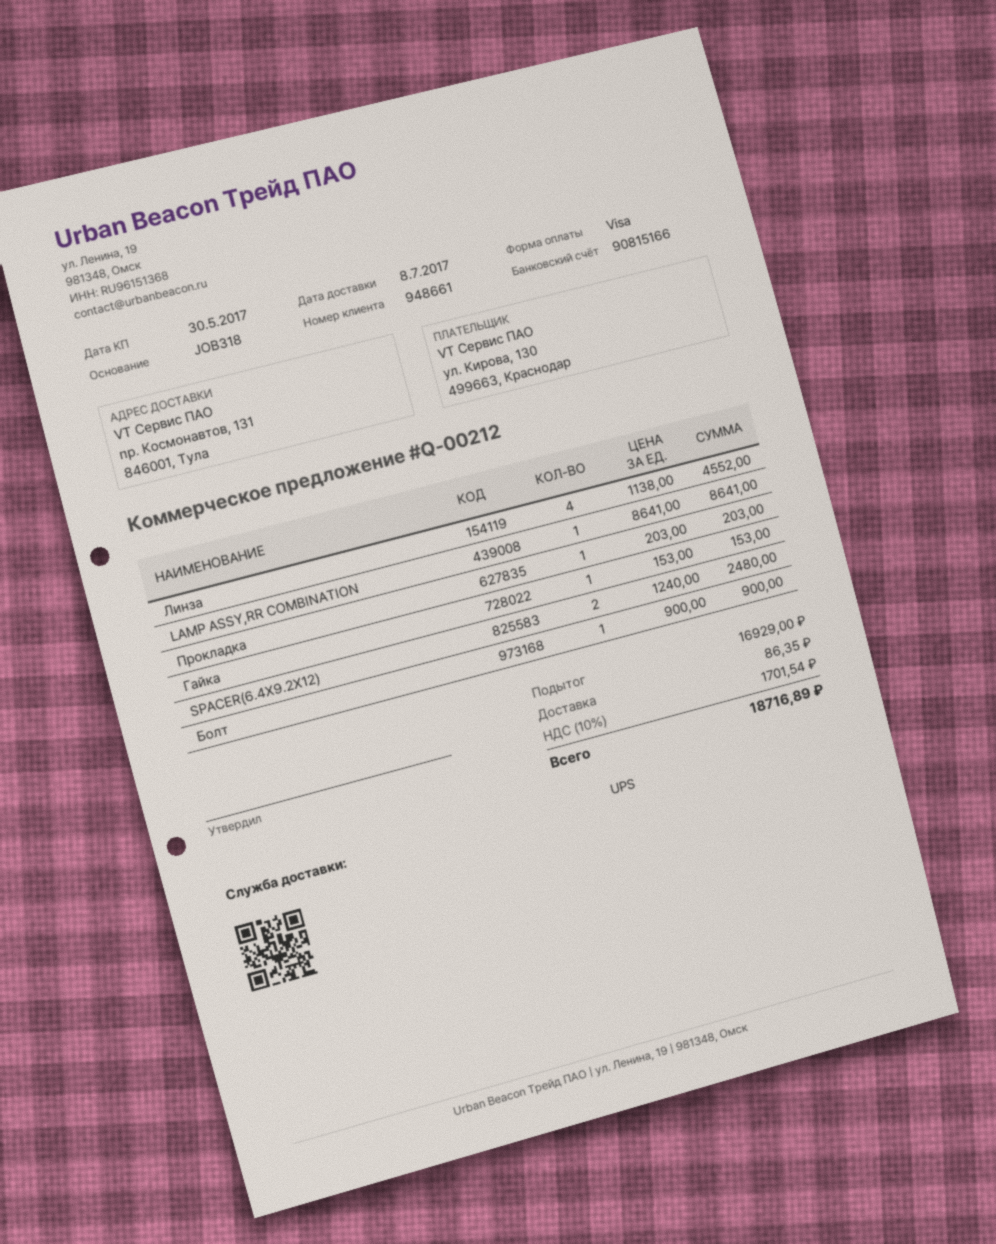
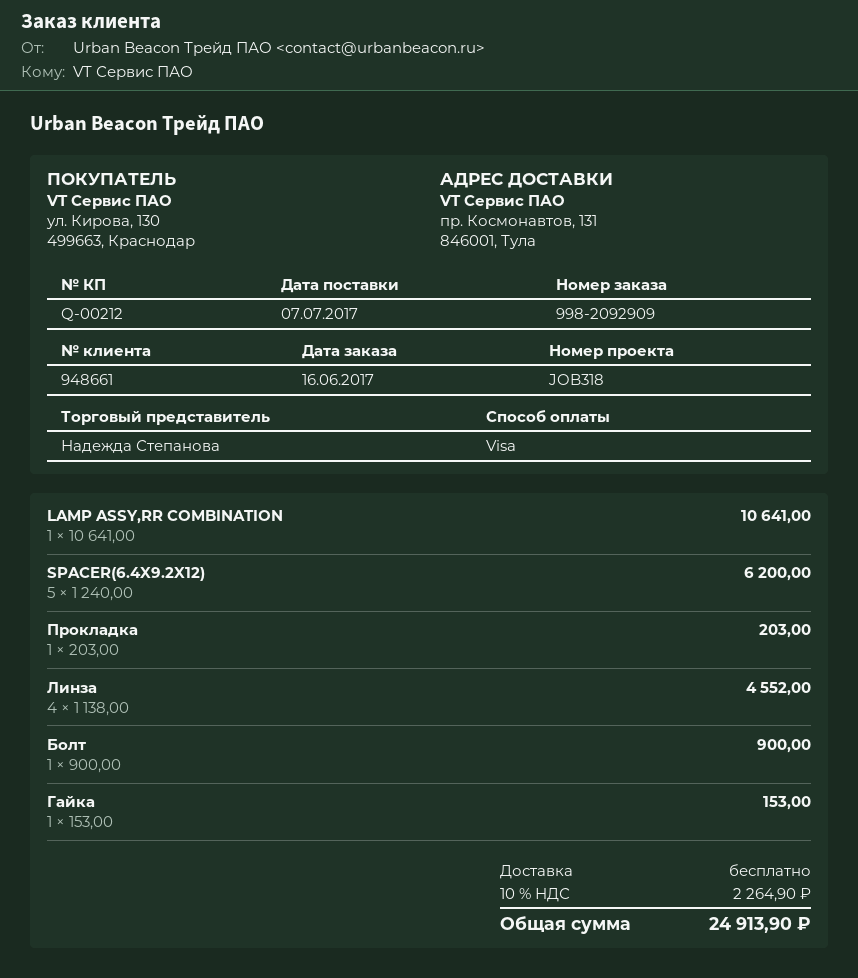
delivery date: 2017-07-08 -> 2017-07-07
LAMP ASSY,RR COMBINATION: 1 x 8641.00 = 8641.00 -> 1 x 10641.00 = 10641.00
SPACER(6.4X9.2X12): 2 x 1240.00 = 2480.00 -> 5 x 1240.00 = 6200.00
shipping: 86.35 -> 0.00
tax: 10% = 1701.54 -> 10% = 2264.90
total: 18716.89 -> 24913.90

